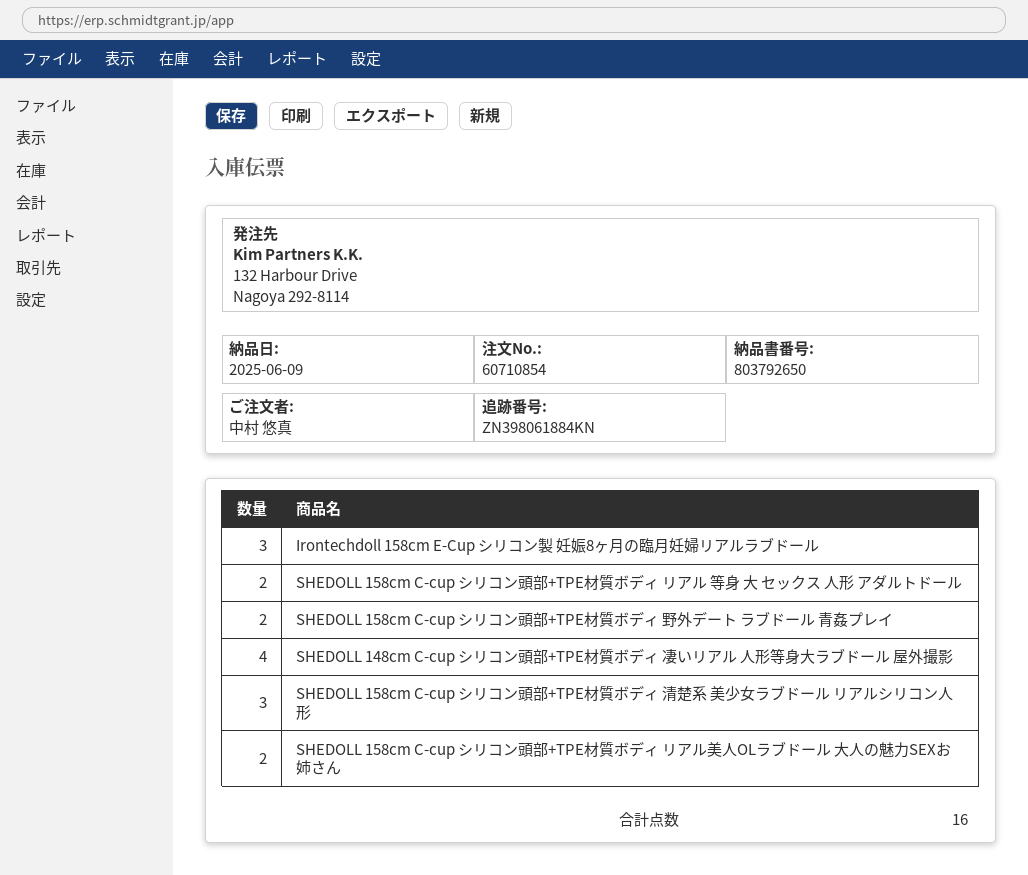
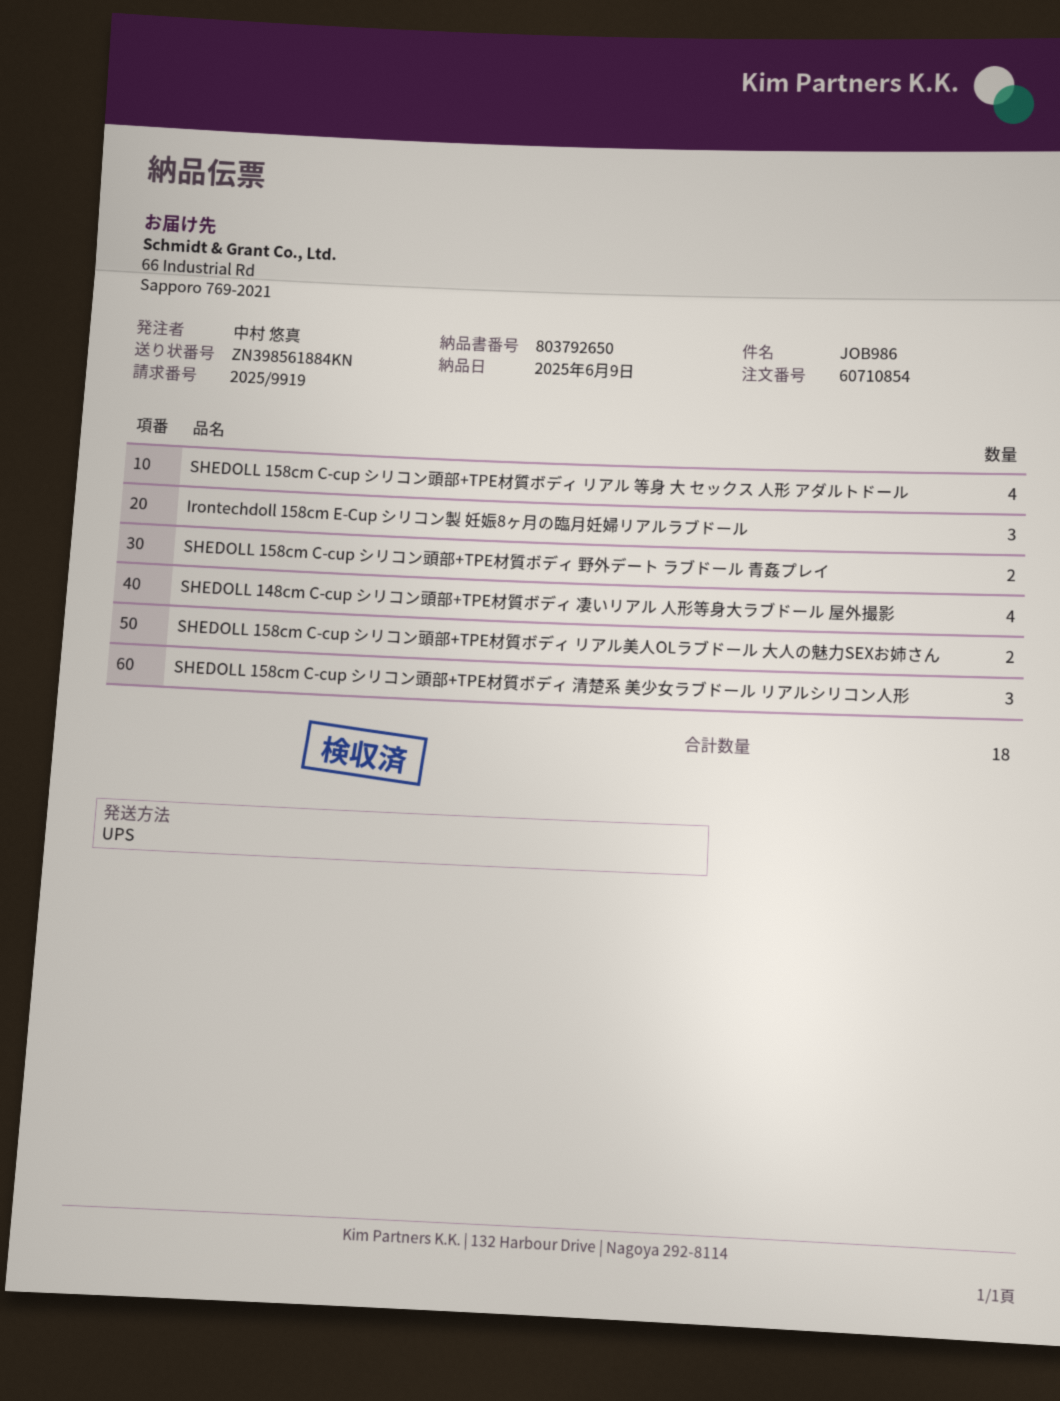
tracking number: ZN398061884KN -> ZN398561884KN
SHEDOLL 158cm C-cup シリコン頭部+TPE材質ボディ リアル 等身 大 セックス 人形 アダルトドール: 2 -> 4
total quantity: 16 -> 18

